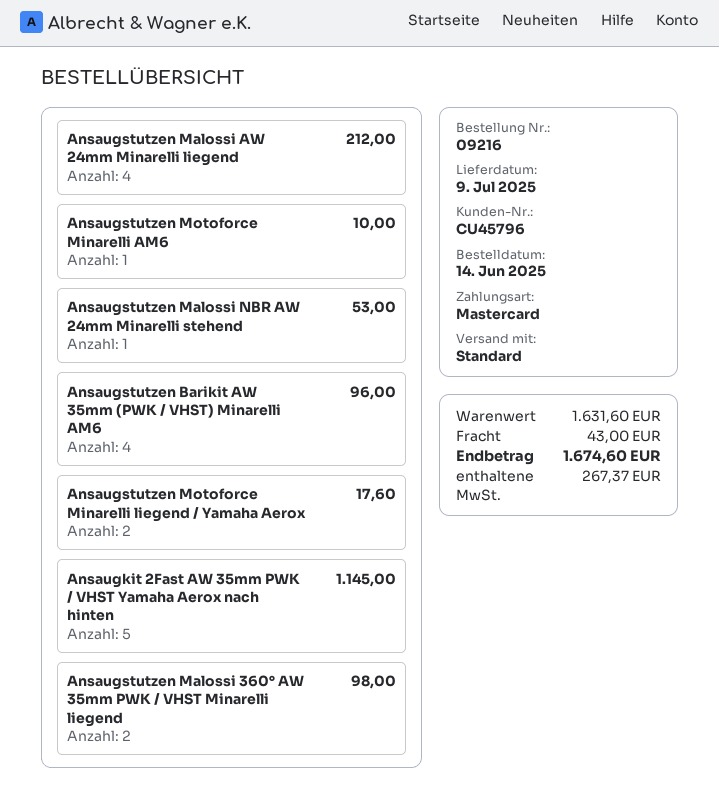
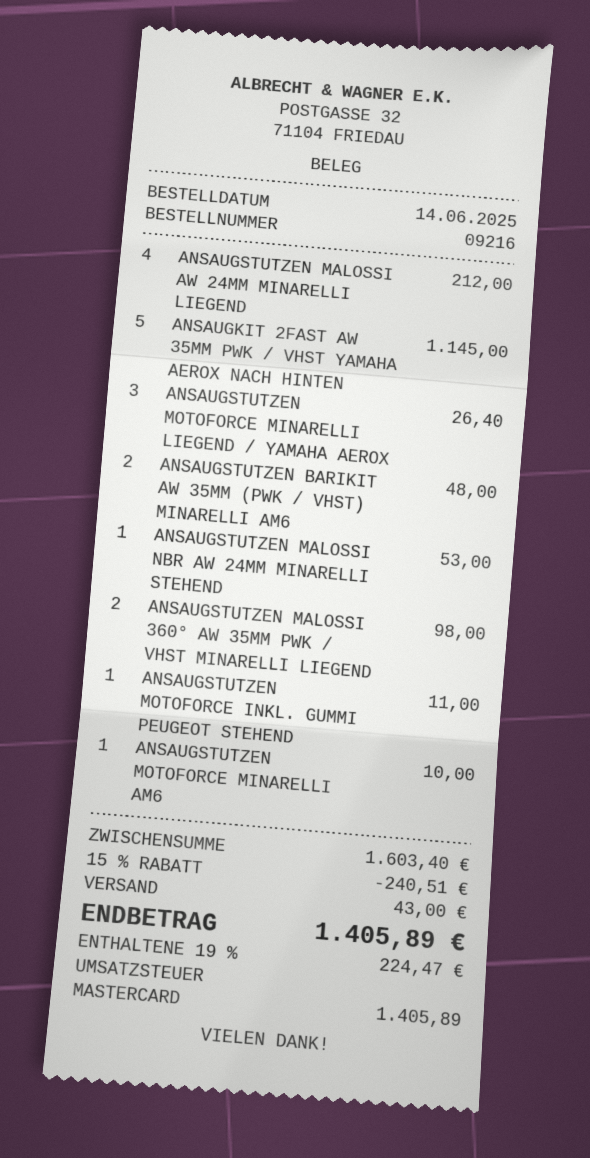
Ansaugstutzen Barikit AW 35mm (PWK / VHST) Minarelli AM6: 4 for 96.00 -> 2 for 48.00
Ansaugstutzen Motoforce Minarelli liegend / Yamaha Aerox: 2 for 17.60 -> 3 for 26.40
ANSAUGSTUTZEN MOTOFORCE INKL. GUMMI PEUGEOT STEHEND: none -> 1 for 11.00
subtotal: 1631.60 -> 1603.40
discount: none -> 15% = 240.51
tax: 267.37 -> 224.47
total: 1674.60 -> 1405.89

